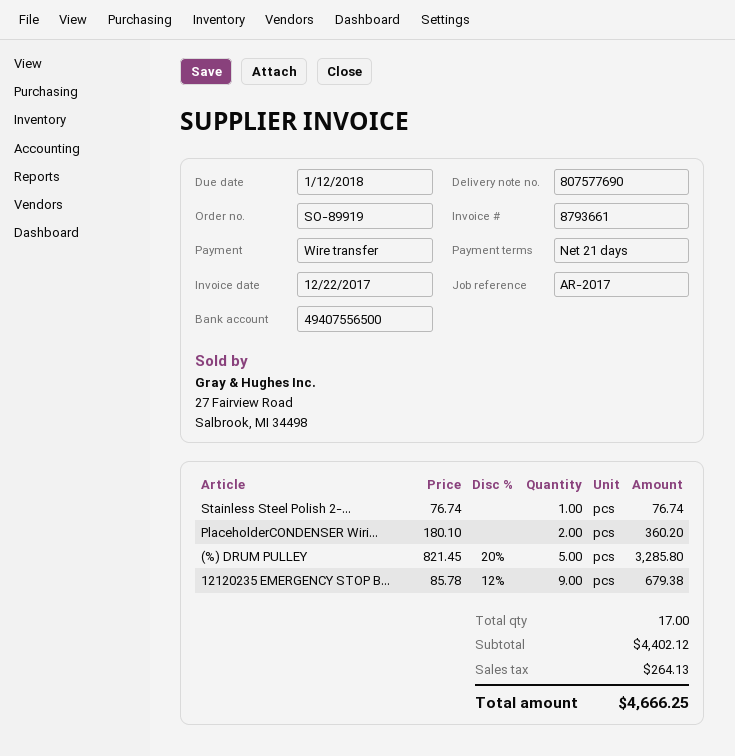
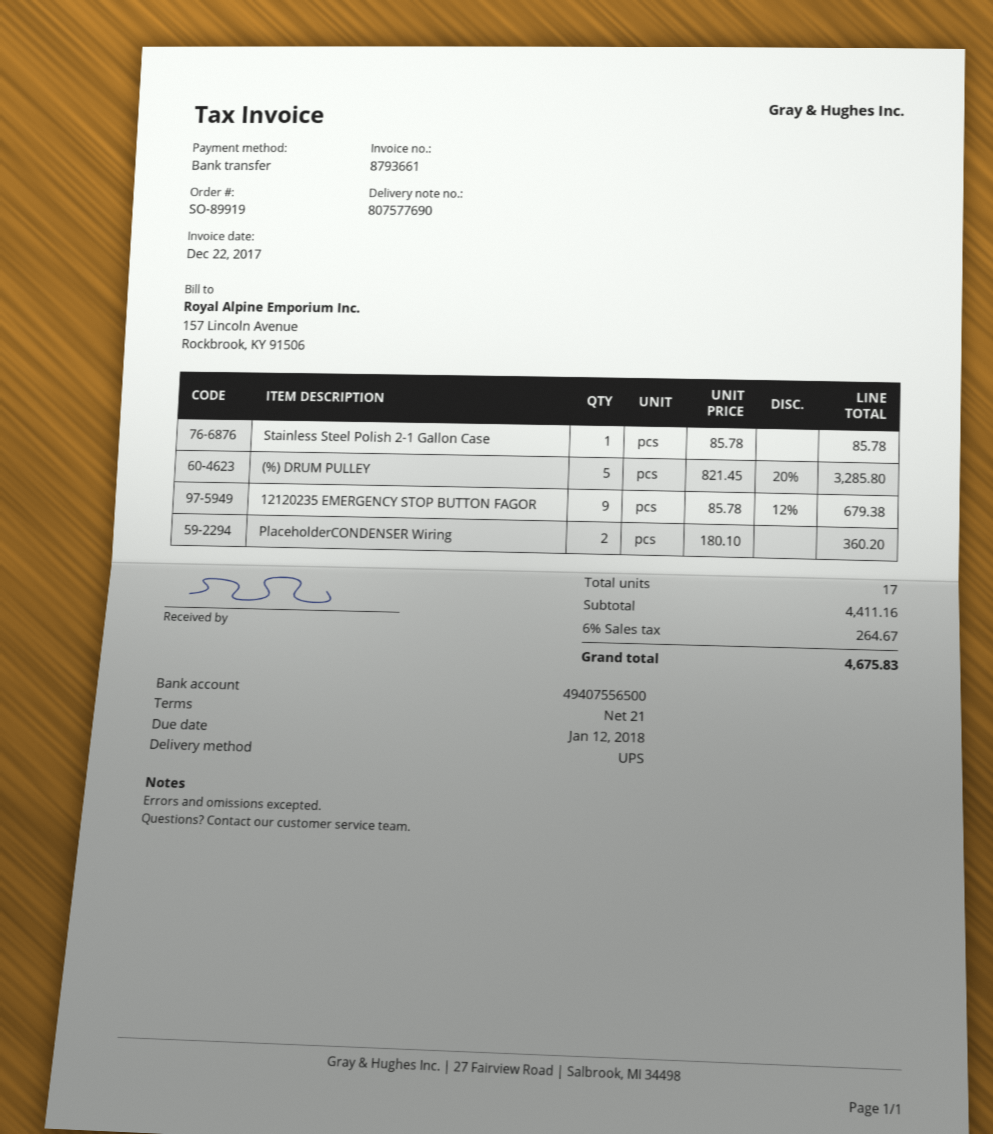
Stainless Steel Polish 2-...: 1 x 76.74 = 76.74 -> 1 x 85.78 = 85.78
subtotal: 4402.12 -> 4411.16
tax: 264.13 -> 264.67
total: 4666.25 -> 4675.83

